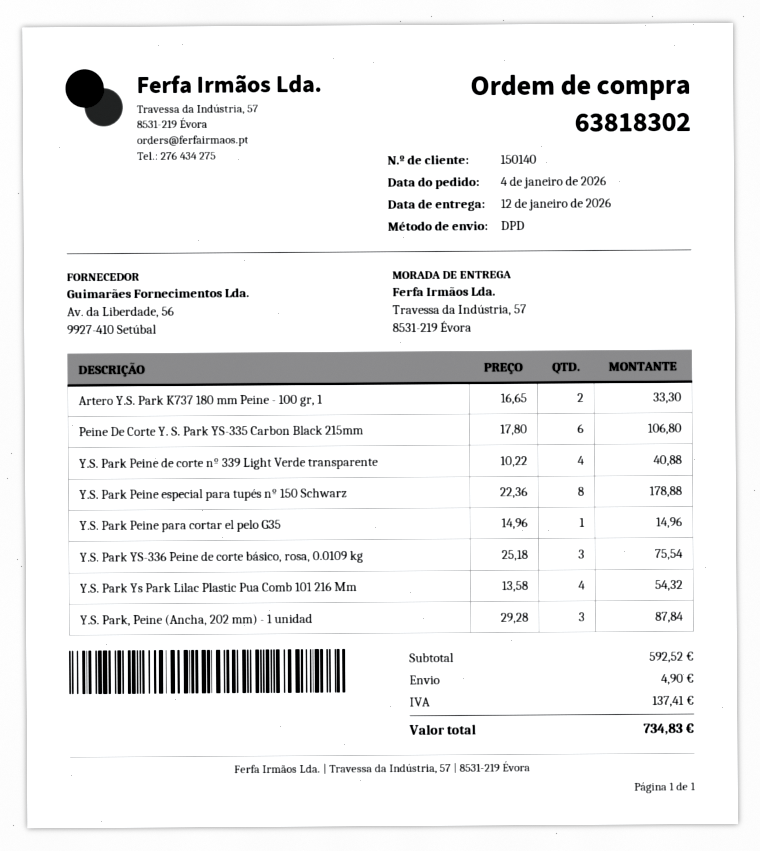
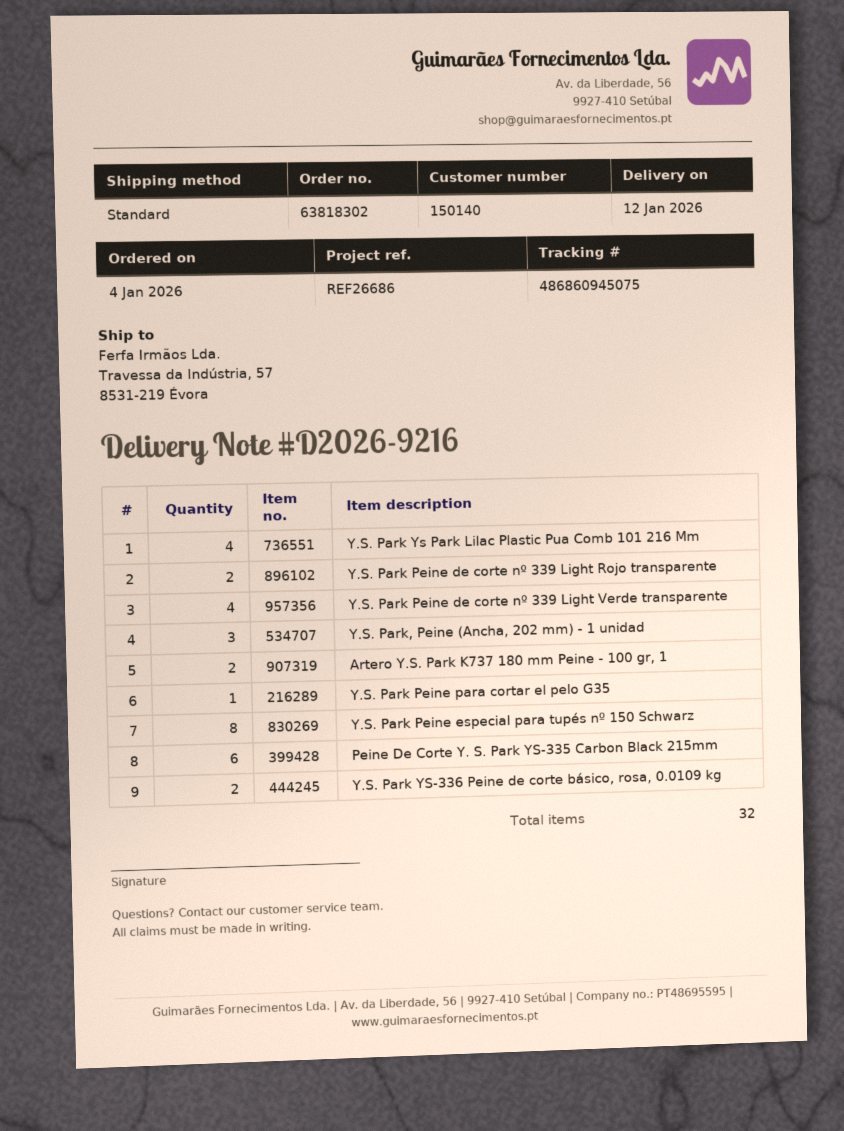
shipping method: DPD -> standard
Y.S. Park YS-336 Peine de corte básico, rosa, 0.0109 kg: 3 -> 2
Y.S. Park Peine de corte nº 339 Light Rojo transparente: none -> 2

